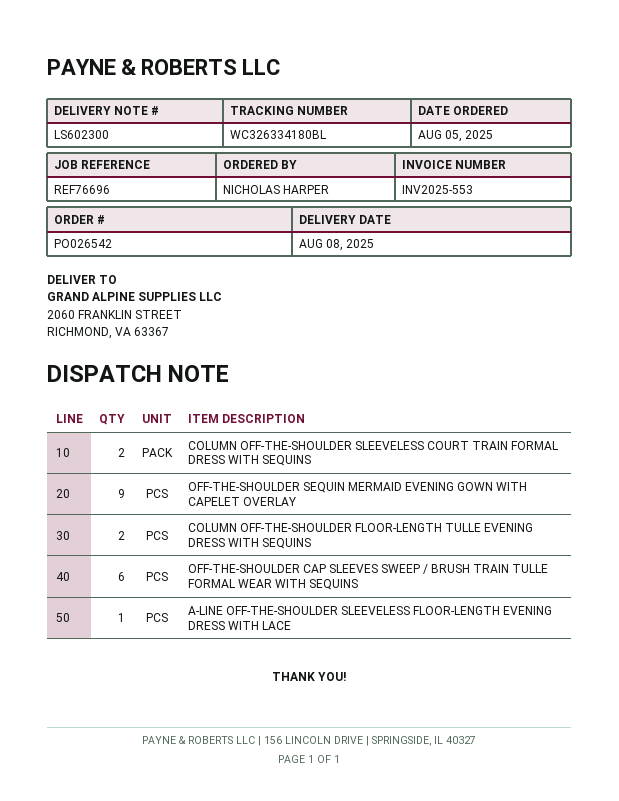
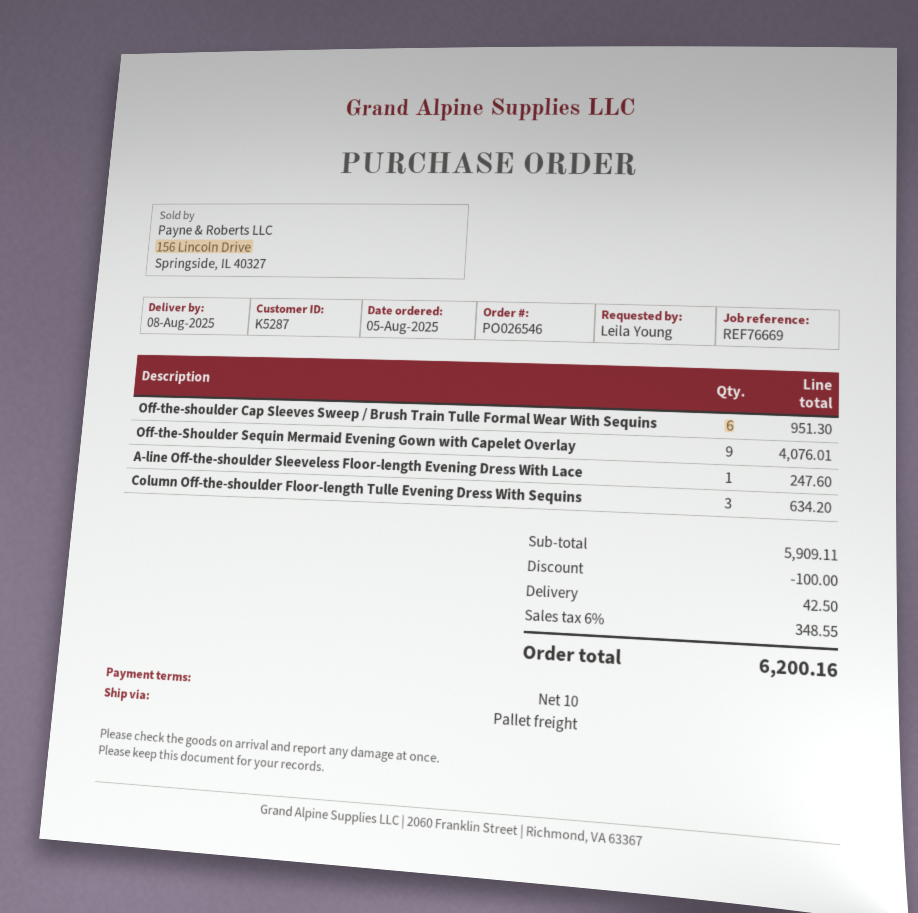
order number: PO026542 -> PO026546
reference: REF76696 -> REF76669
ordered by: NICHOLAS HARPER -> Leila Young
COLUMN OFF-THE-SHOULDER SLEEVELESS COURT TRAIN FORMAL DRESS WITH SEQUINS: 2 -> none
COLUMN OFF-THE-SHOULDER FLOOR-LENGTH TULLE EVENING DRESS WITH SEQUINS: 2 -> 3

